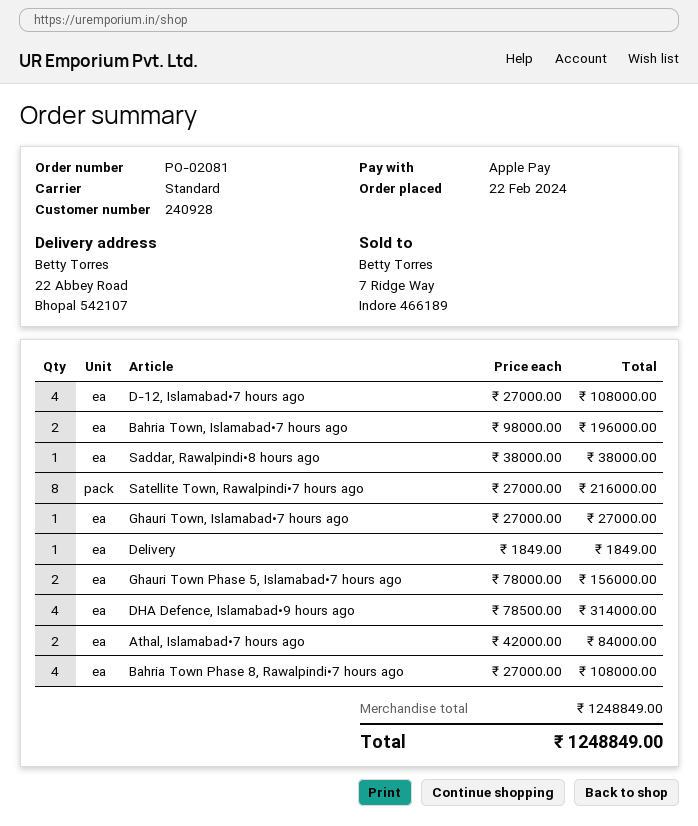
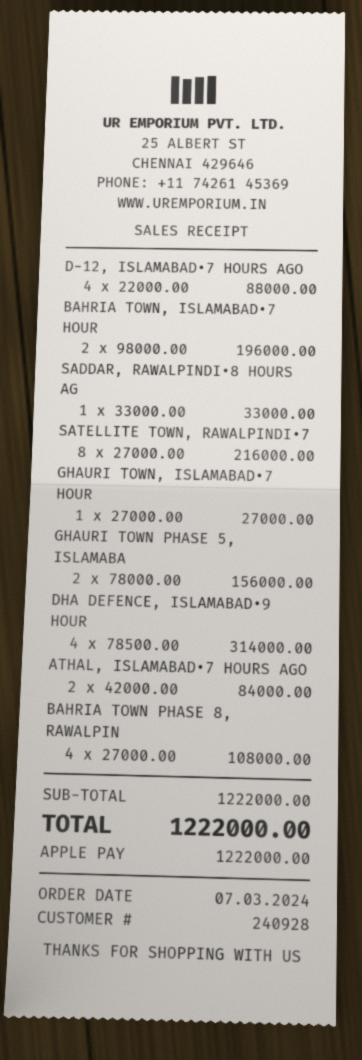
order date: 2024-02-22 -> 2024-03-07
D-12, Islamabad•7 hours ago: 4 x 27000.00 = 108000.00 -> 4 x 22000.00 = 88000.00
Saddar, Rawalpindi•8 hours ago: 1 x 38000.00 = 38000.00 -> 1 x 33000.00 = 33000.00
Delivery: 1 x 1849.00 = 1849.00 -> none
subtotal: 1248849.00 -> 1222000.00
total: 1248849.00 -> 1222000.00

